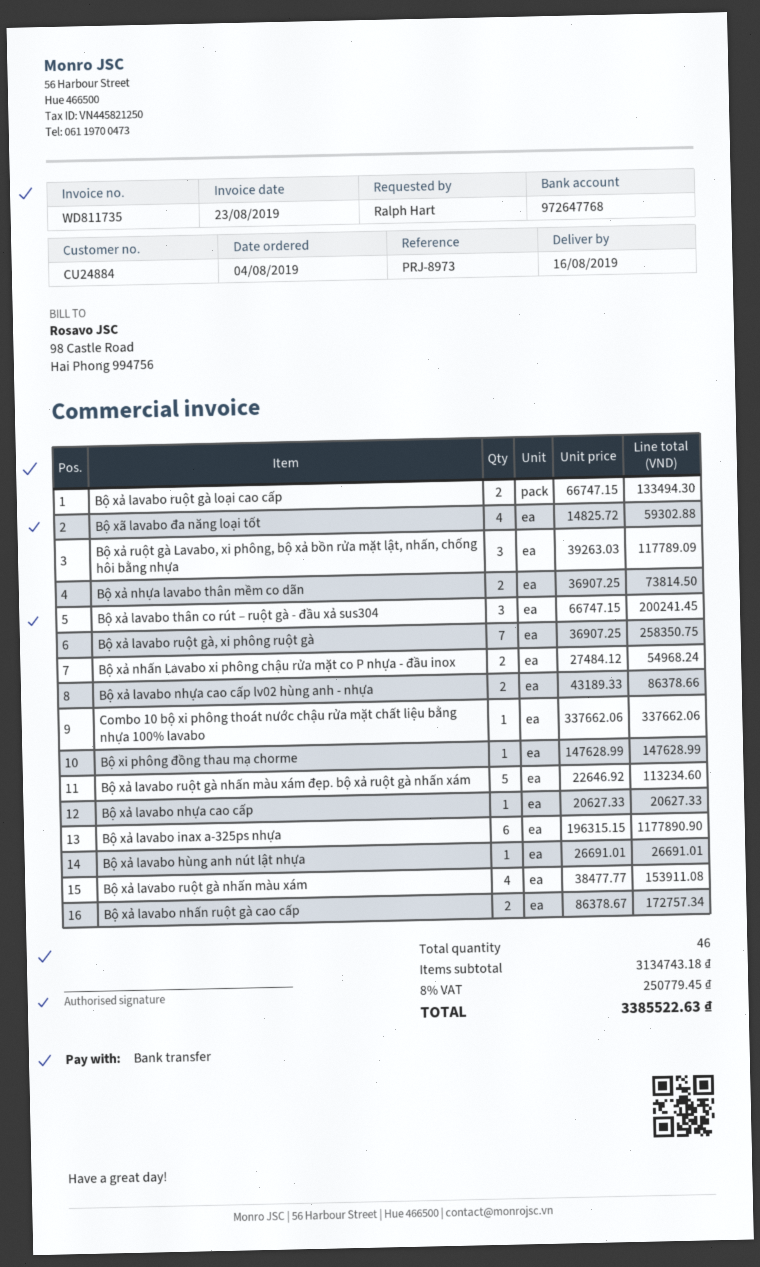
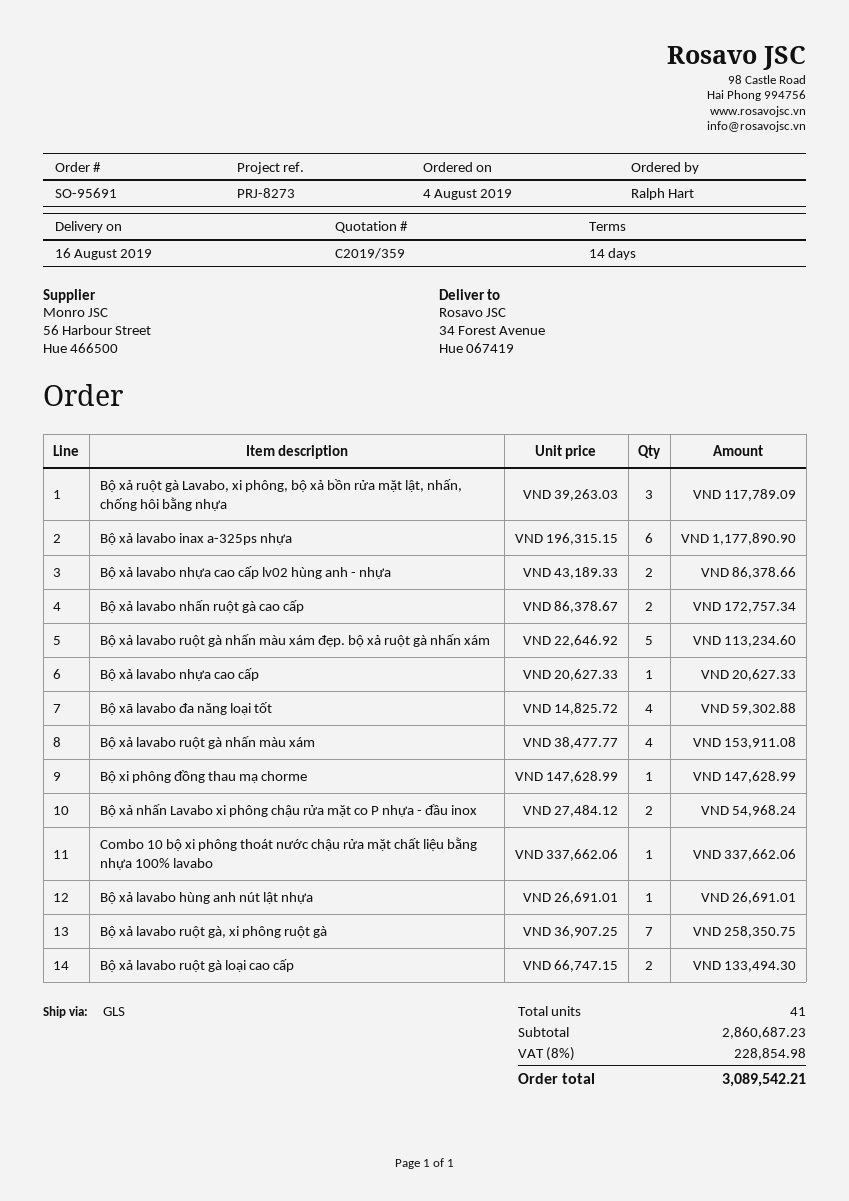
reference: PRJ-8973 -> PRJ-8273
Bộ xả nhựa lavabo thân mềm co dãn: 2 x 36907.25 = 73814.50 -> none
Bộ xả lavabo thân co rút – ruột gà - đầu xả sus304: 3 x 66747.15 = 200241.45 -> none
total quantity: 46 -> 41
subtotal: 3134743.18 -> 2860687.23
tax: 8% = 250779.45 -> 8% = 228854.98
total: 3385522.63 -> 3089542.21

